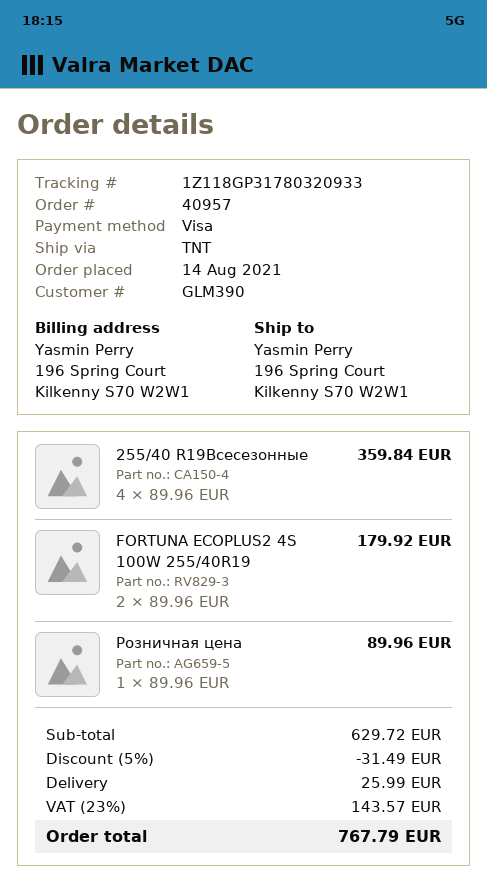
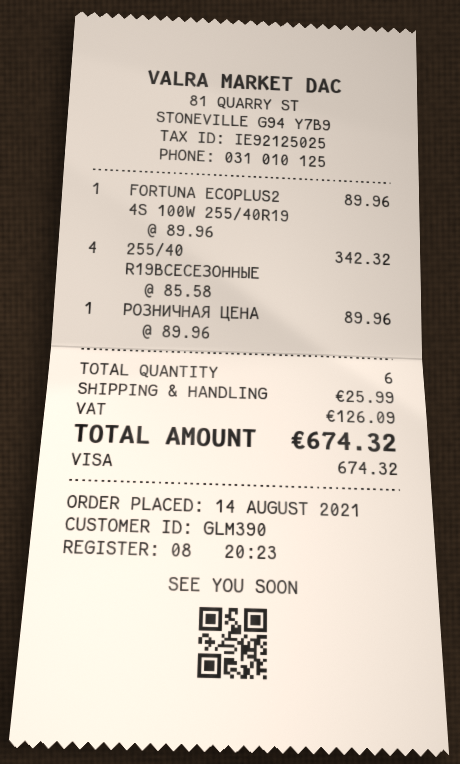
255/40 R19Всесезонные: 4 x 89.96 = 359.84 -> 4 x 85.58 = 342.32
FORTUNA ECOPLUS2 4S 100W 255/40R19: 2 x 89.96 = 179.92 -> 1 x 89.96 = 89.96
discount: 5% = 31.49 -> none
tax: 143.57 -> 126.09
total: 767.79 -> 674.32

